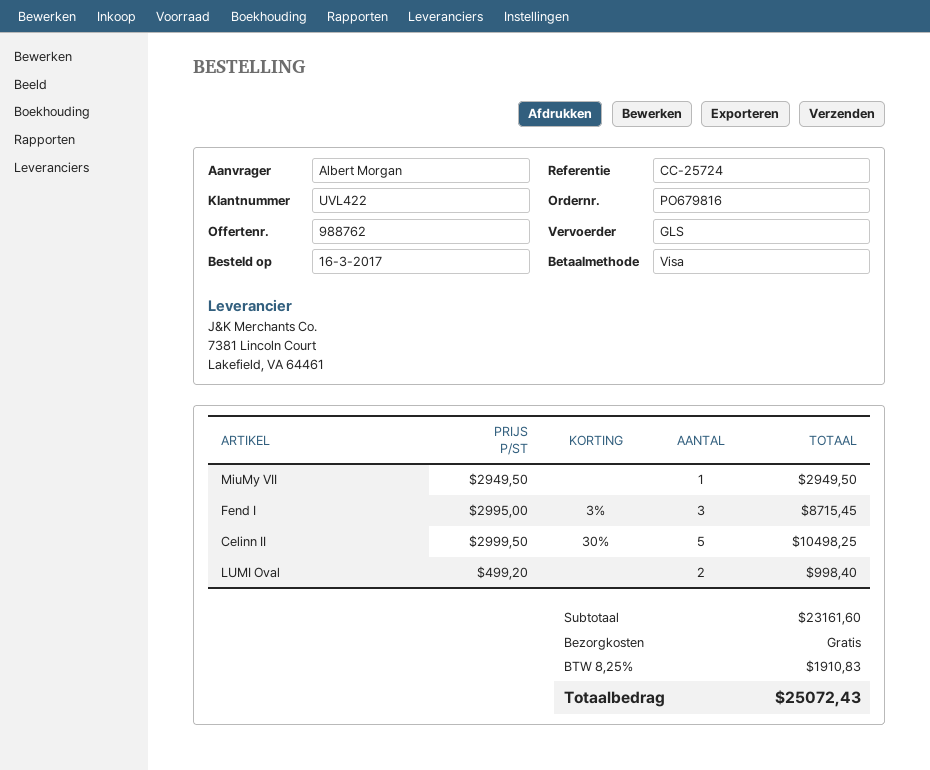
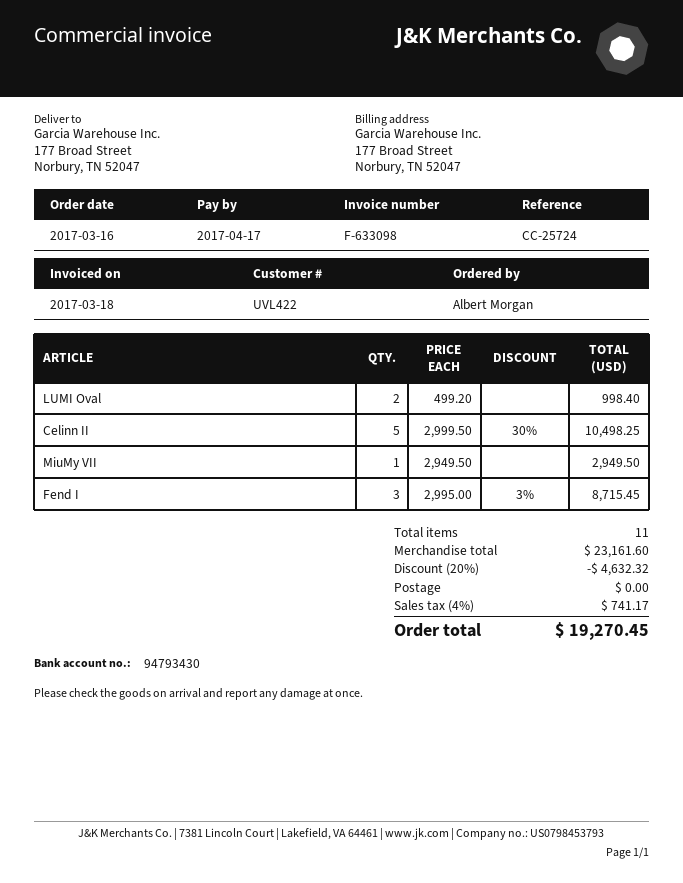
discount: none -> 20% = 4632.32
tax: 8.25% = 1910.83 -> 4% = 741.17
total: 25072.43 -> 19270.45

